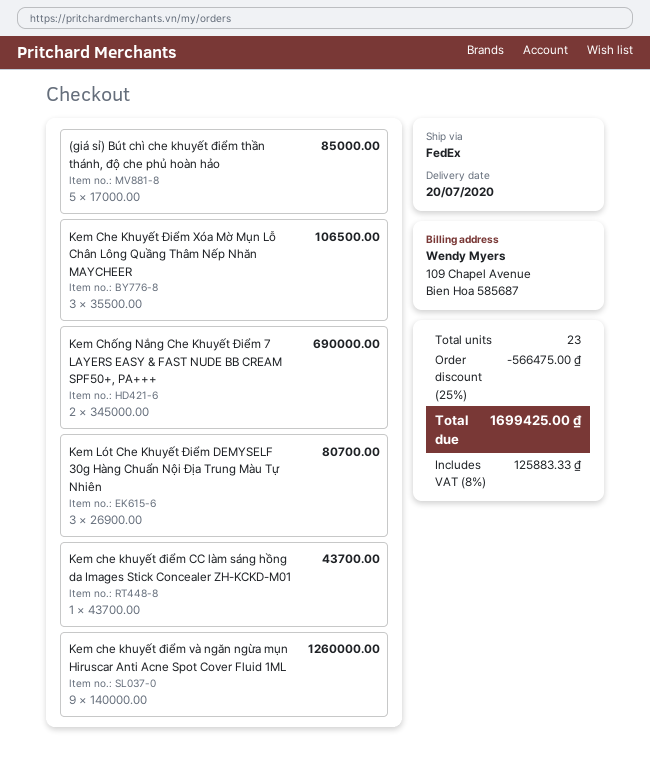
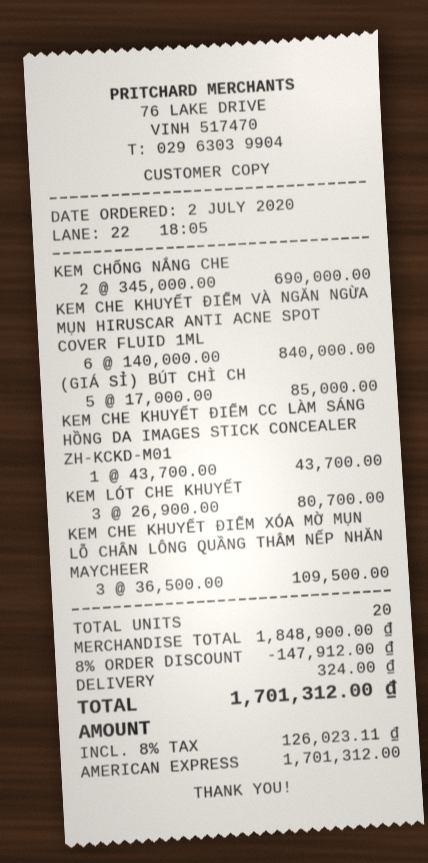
Kem Che Khuyết Điểm Xóa Mờ Mụn Lỗ Chân Lông Quầng Thâm Nếp Nhăn MAYCHEER: 3 x 35500.00 = 106500.00 -> 3 x 36500.00 = 109500.00
Kem che khuyết điểm và ngăn ngừa mụn Hiruscar Anti Acne Spot Cover Fluid 1ML: 9 x 140000.00 = 1260000.00 -> 6 x 140000.00 = 840000.00
total quantity: 23 -> 20
discount: 25% = 566475.00 -> 8% = 147912.00
shipping: none -> 324.00
tax: 8% = 125883.33 -> 8% = 126023.11
total: 1699425.00 -> 1701312.00

